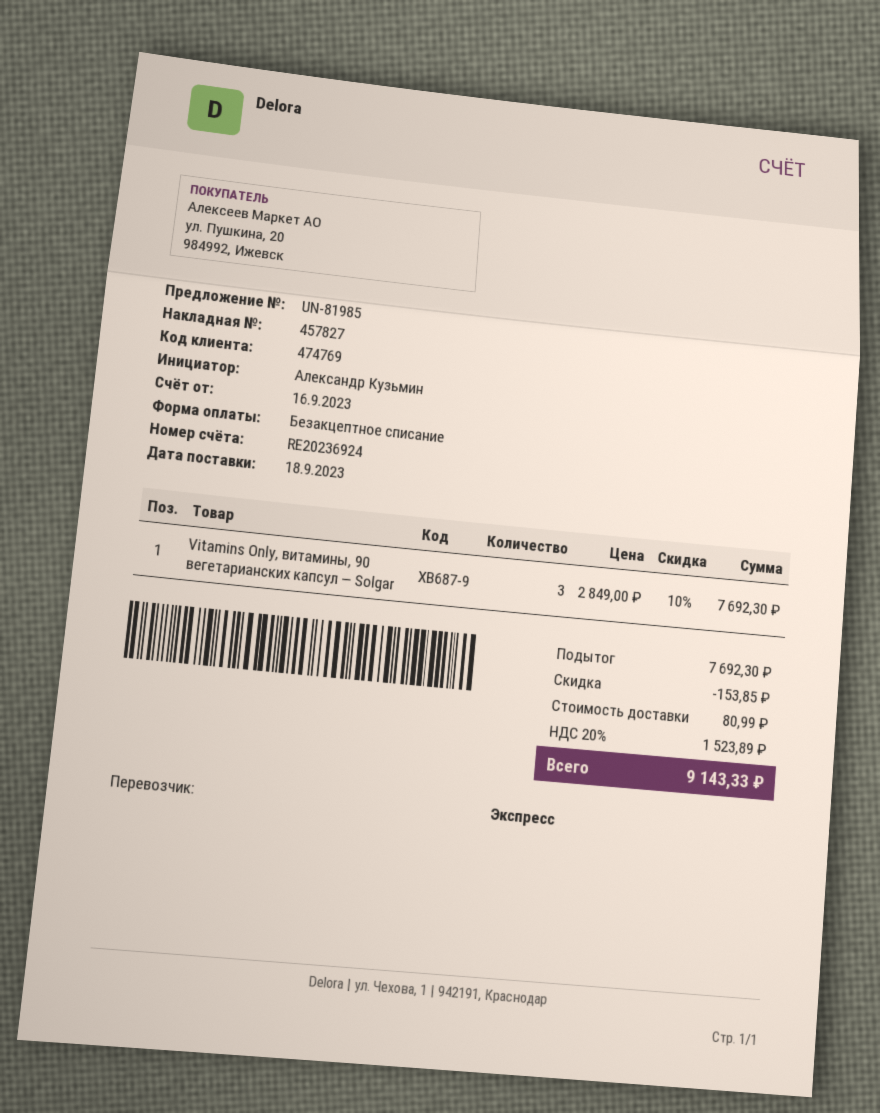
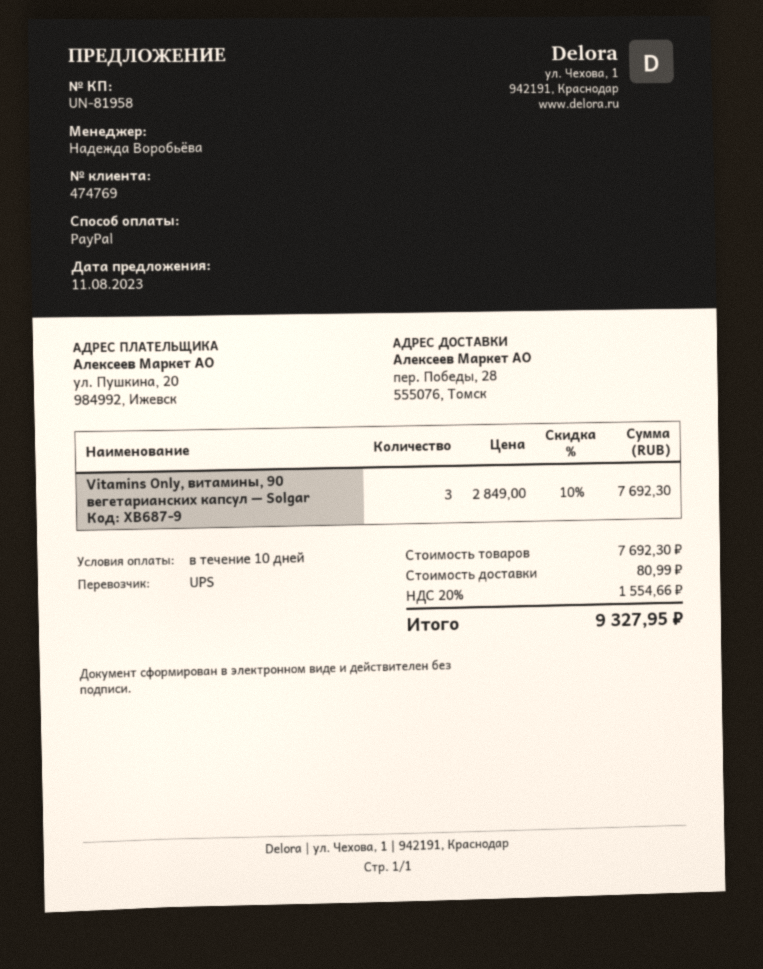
quote number: UN-81985 -> UN-81958
payment method: direct debit -> PayPal
shipping method: express -> UPS
discount: 153.85 -> none
tax: 20% = 1523.89 -> 20% = 1554.66
total: 9143.33 -> 9327.95

